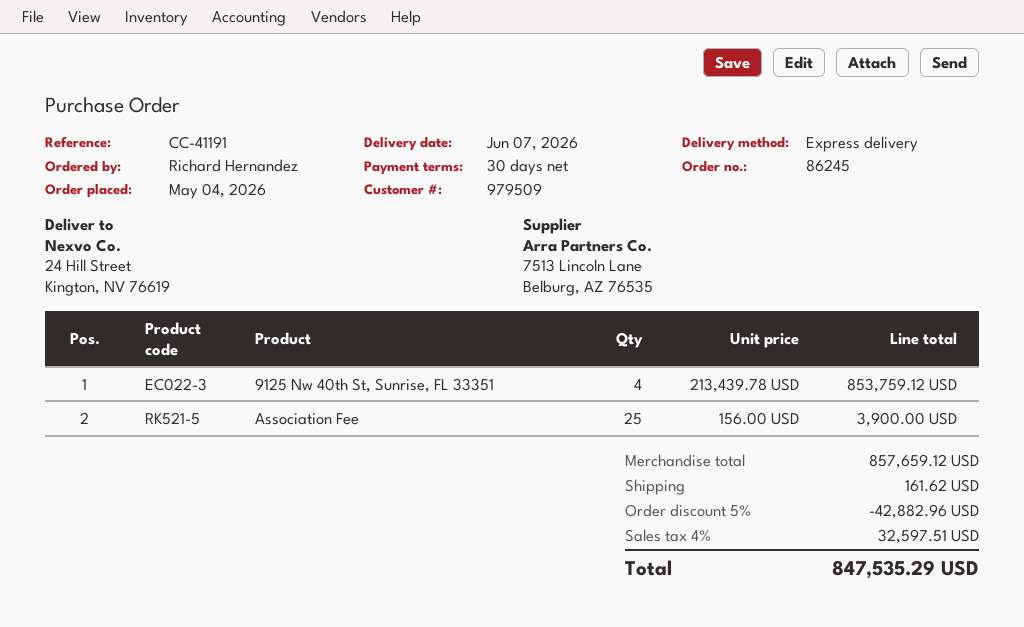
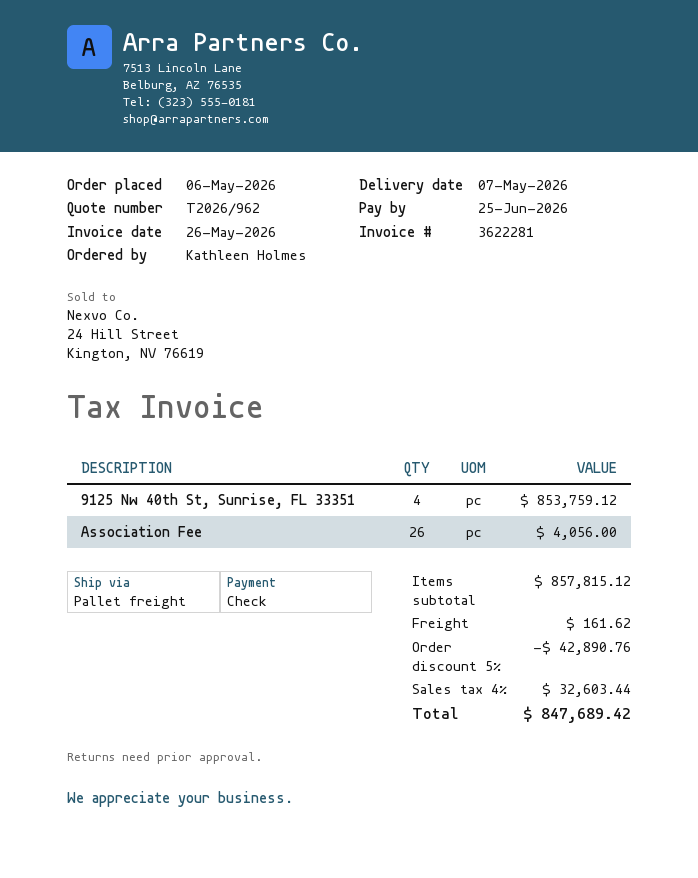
order date: 2026-05-04 -> 2026-05-06
delivery date: 2026-06-07 -> 2026-05-07
ordered by: Richard Hernandez -> Kathleen Holmes
shipping method: express -> pallet freight
Association Fee: 25 for 3900.00 -> 26 for 4056.00
subtotal: 857659.12 -> 857815.12
discount: 5% = 42882.96 -> 5% = 42890.76
tax: 4% = 32597.51 -> 4% = 32603.44
total: 847535.29 -> 847689.42

